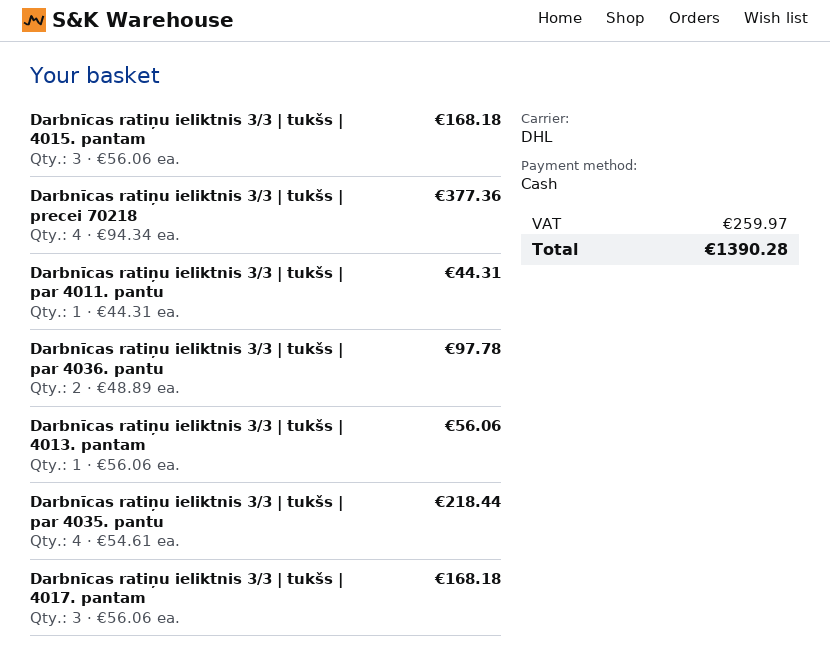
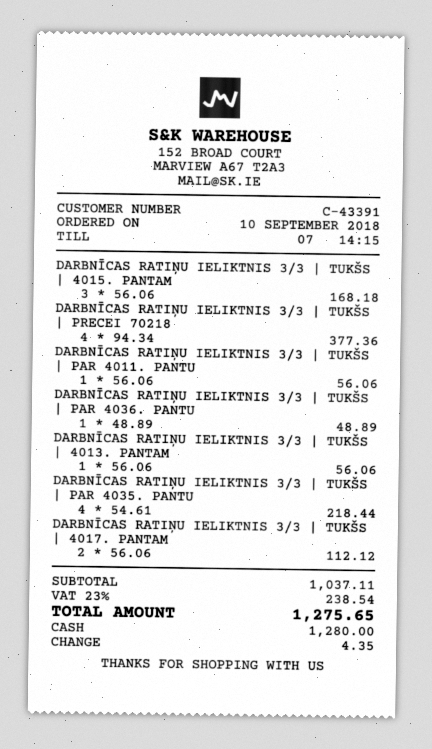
Darbnīcas ratiņu ieliktnis 3/3 | tukšs | par 4011. pantu: 1 x 44.31 = 44.31 -> 1 x 56.06 = 56.06
Darbnīcas ratiņu ieliktnis 3/3 | tukšs | par 4036. pantu: 2 x 48.89 = 97.78 -> 1 x 48.89 = 48.89
Darbnīcas ratiņu ieliktnis 3/3 | tukšs | 4017. pantam: 3 x 56.06 = 168.18 -> 2 x 56.06 = 112.12
tax: 259.97 -> 238.54
total: 1390.28 -> 1275.65

